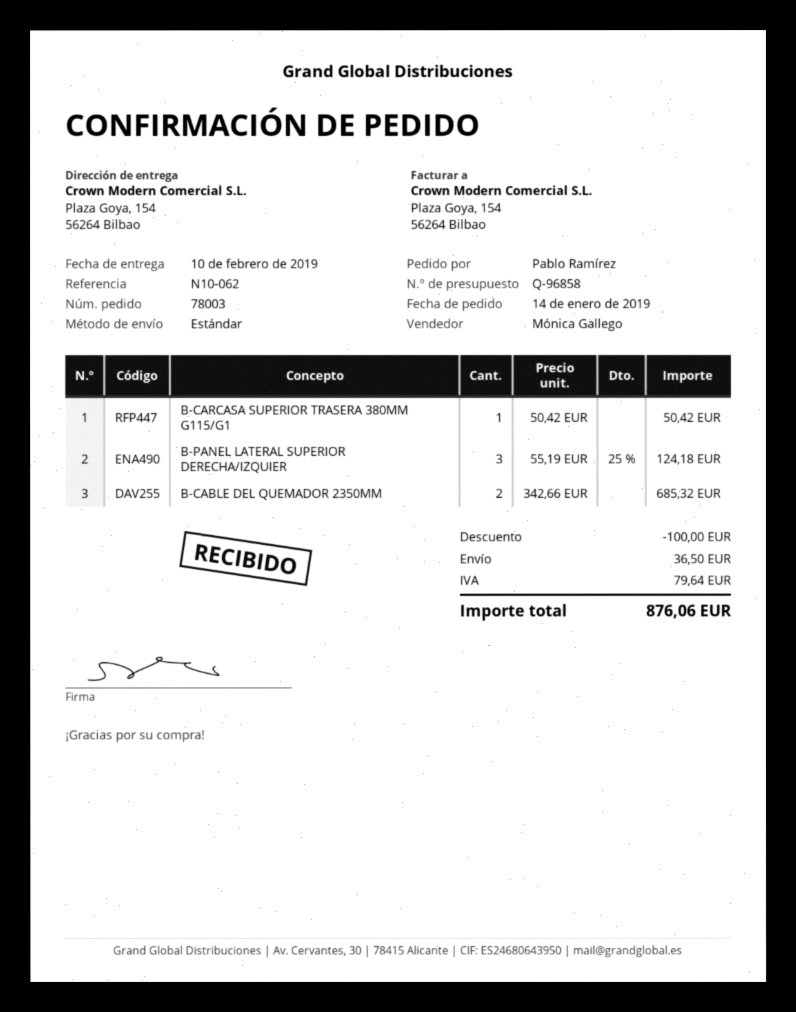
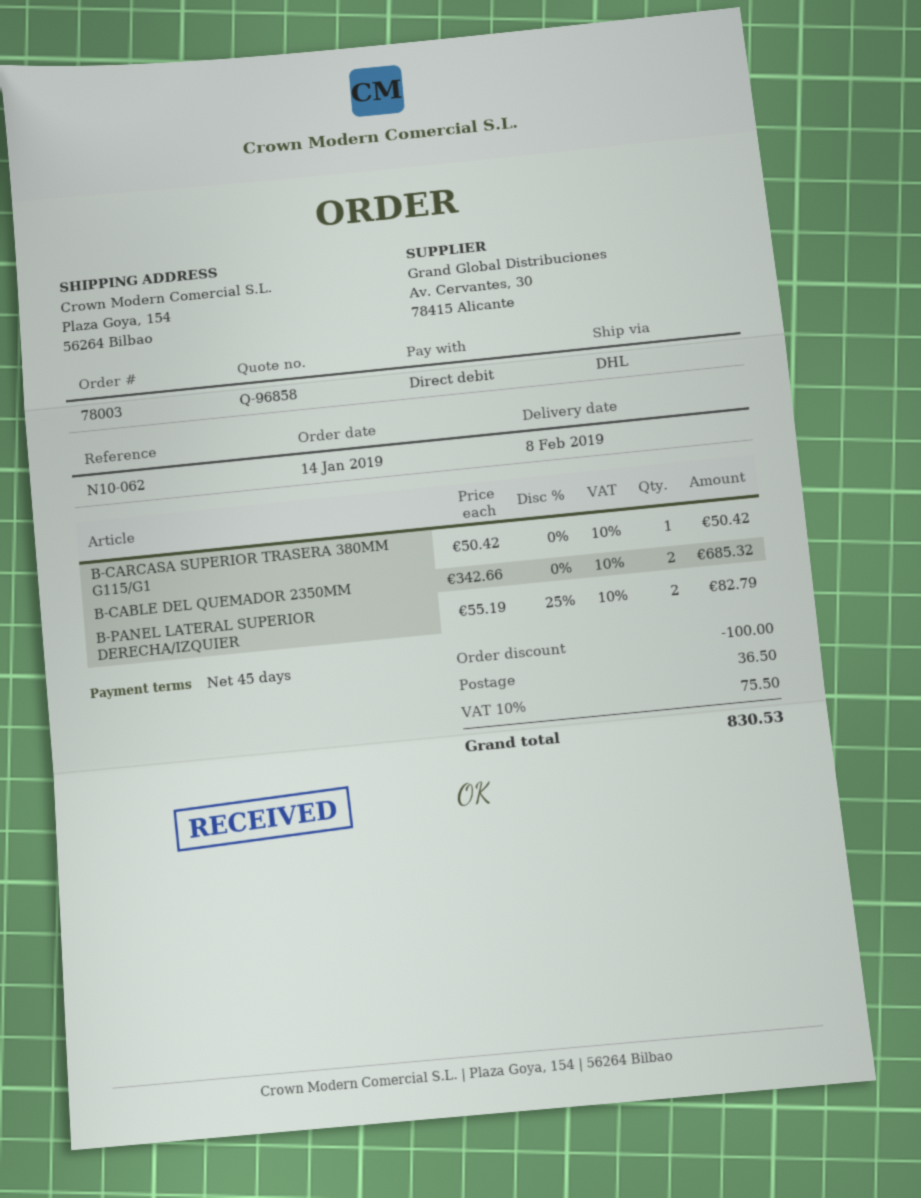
delivery date: 2019-02-10 -> 2019-02-08
shipping method: standard -> DHL
B-PANEL LATERAL SUPERIOR DERECHA/IZQUIER: 3 x 55.19 - 25% = 124.18 -> 2 x 55.19 - 25% = 82.79
tax: 79.64 -> 75.50
total: 876.06 -> 830.53

